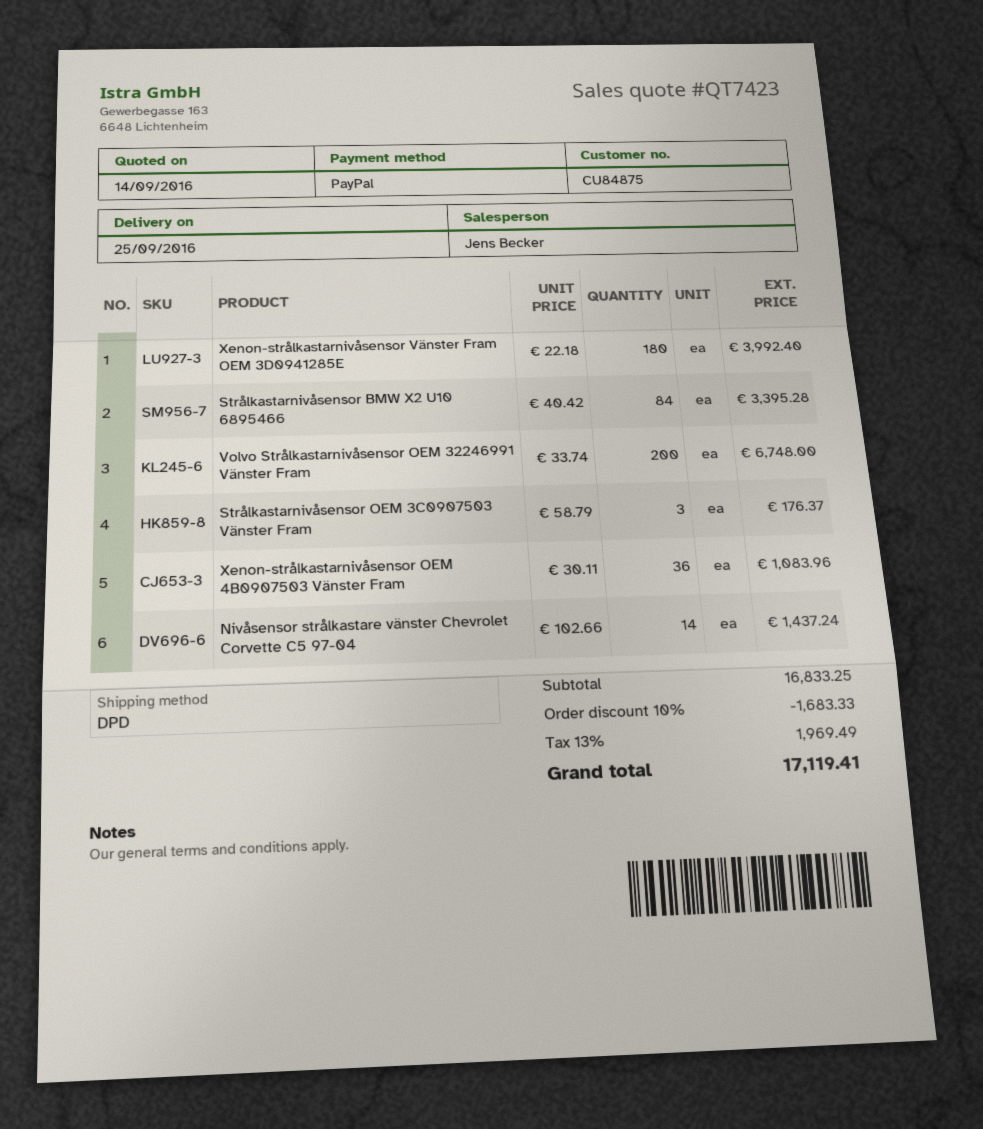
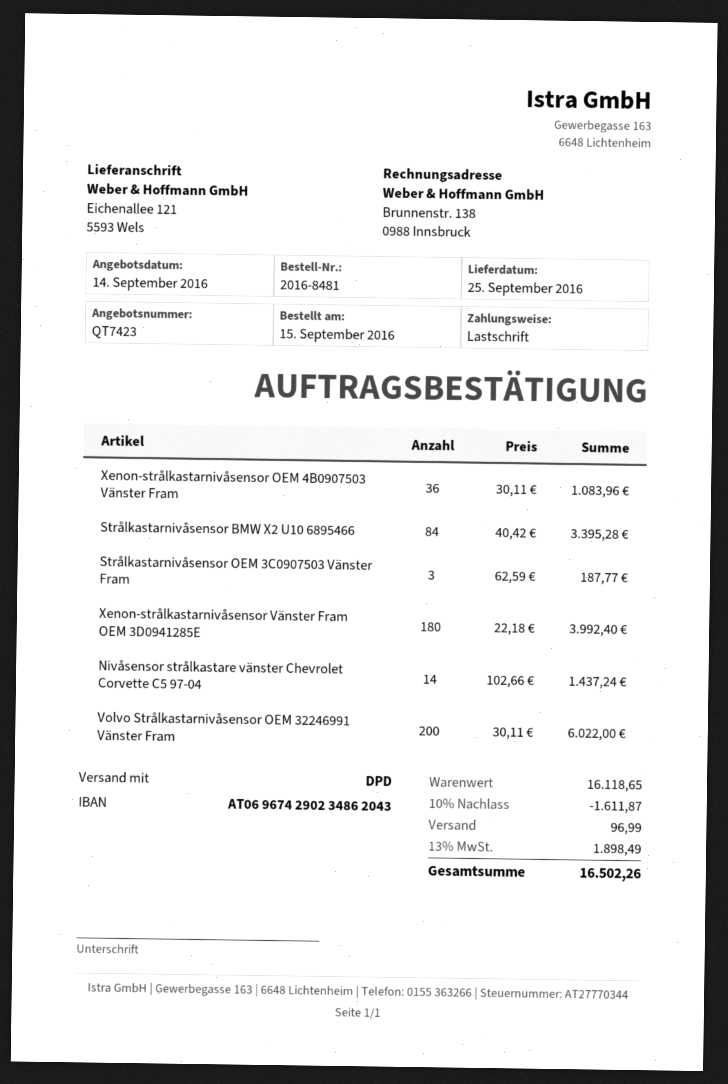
payment method: PayPal -> direct debit
Volvo Strålkastarnivåsensor OEM 32246991 Vänster Fram: 200 x 33.74 = 6748.00 -> 200 x 30.11 = 6022.00
Strålkastarnivåsensor OEM 3C0907503 Vänster Fram: 3 x 58.79 = 176.37 -> 3 x 62.59 = 187.77
subtotal: 16833.25 -> 16118.65
discount: 10% = 1683.33 -> 10% = 1611.87
shipping: none -> 96.99
tax: 13% = 1969.49 -> 13% = 1898.49
total: 17119.41 -> 16502.26

